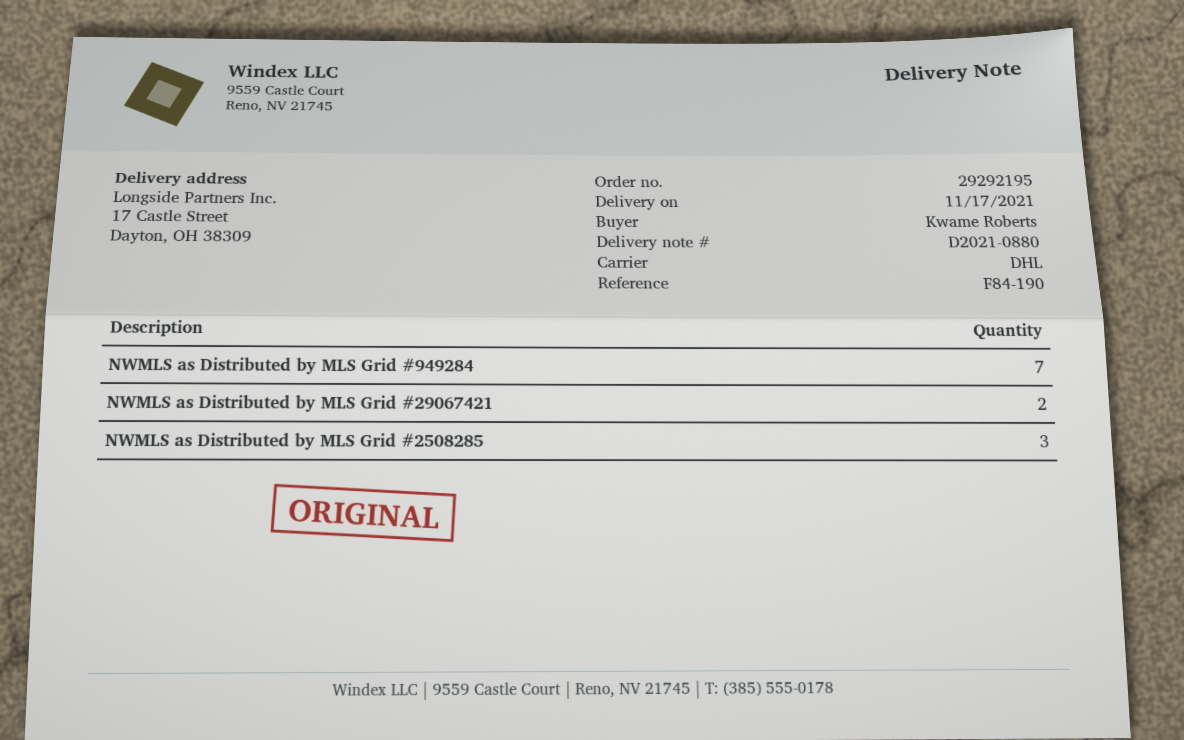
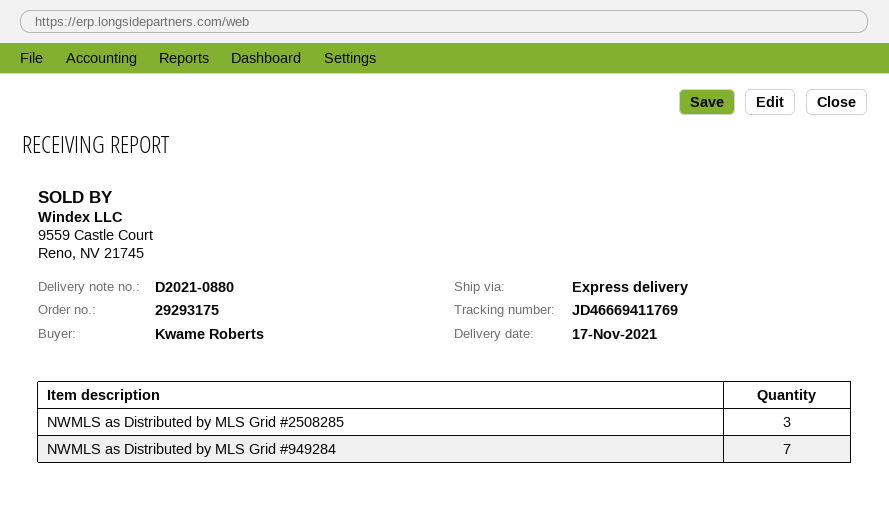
order number: 29292195 -> 29293175
shipping method: DHL -> express
NWMLS as Distributed by MLS Grid #29067421: 2 -> none

